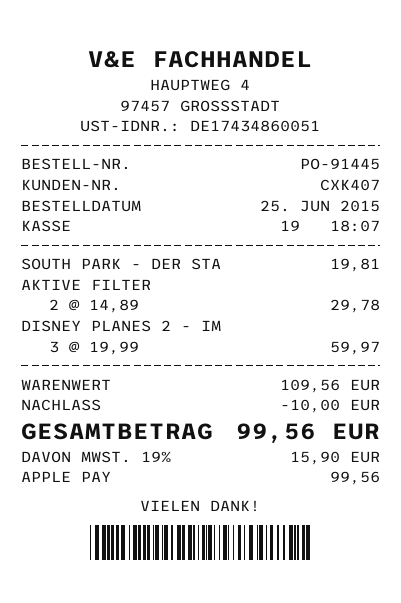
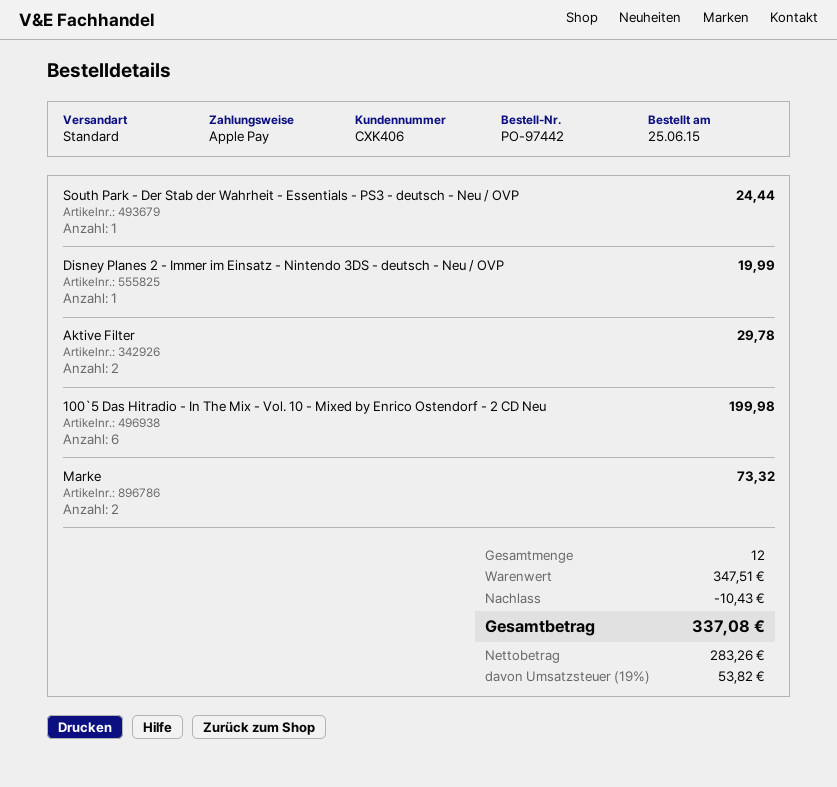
order number: PO-91445 -> PO-97442
customer number: CXK407 -> CXK406
SOUTH PARK - DER STA: 1 for 19.81 -> 1 for 24.44
DISNEY PLANES 2 - IM: 3 for 59.97 -> 1 for 19.99
100`5 Das Hitradio - In The Mix - Vol. 10 - Mixed by Enrico Ostendorf - 2 CD Neu: none -> 6 for 199.98
Marke: none -> 2 for 73.32
subtotal: 109.56 -> 347.51
discount: 10.00 -> 10.43
tax: 19% = 15.90 -> 19% = 53.82
total: 99.56 -> 337.08

